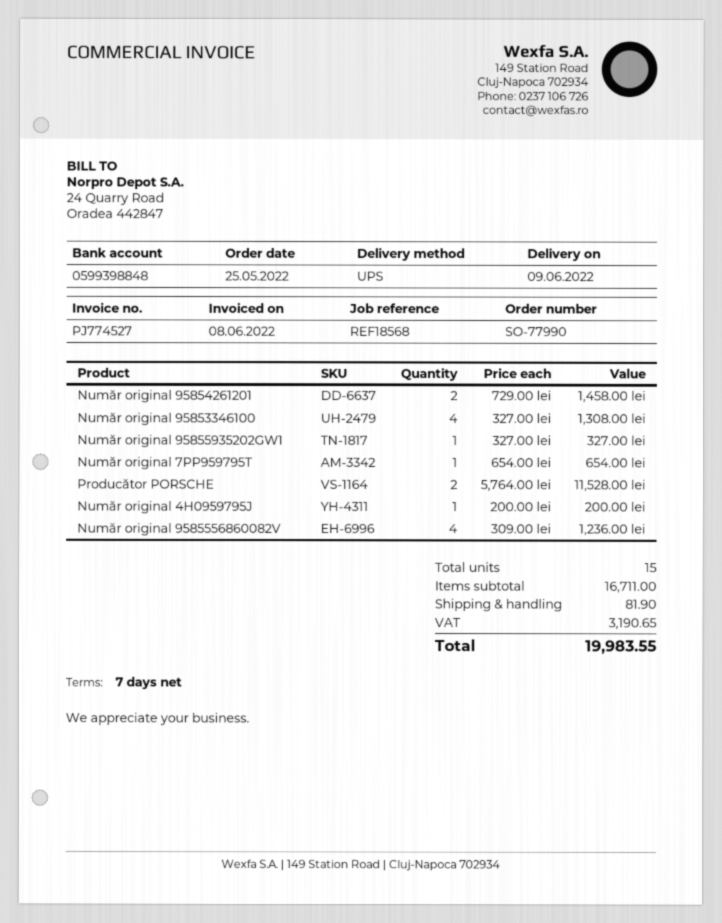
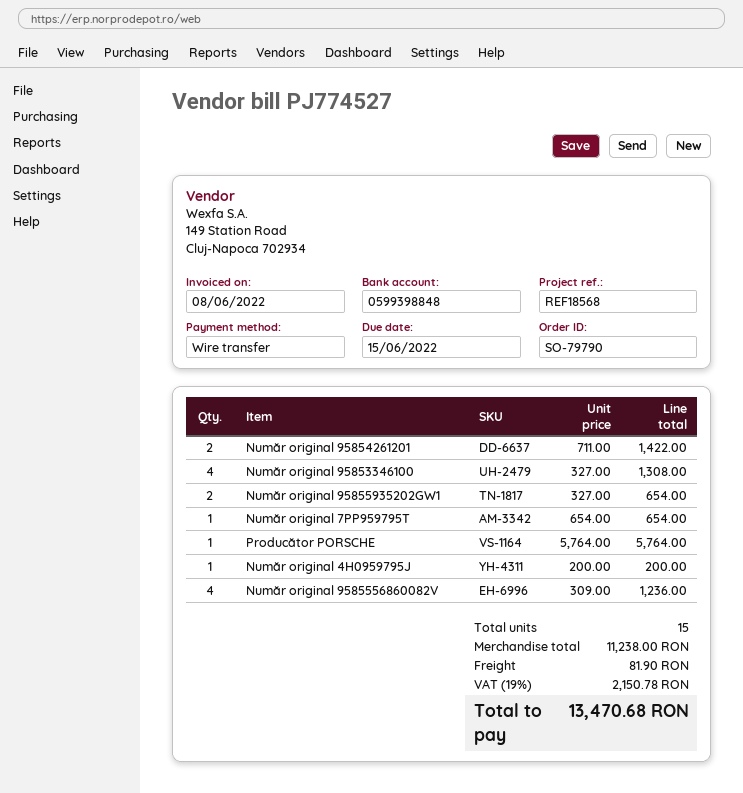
order number: SO-77990 -> SO-79790
Număr original 95854261201: 2 x 729.00 = 1458.00 -> 2 x 711.00 = 1422.00
Număr original 95855935202GW1: 1 x 327.00 = 327.00 -> 2 x 327.00 = 654.00
Producător PORSCHE: 2 x 5764.00 = 11528.00 -> 1 x 5764.00 = 5764.00
subtotal: 16711.00 -> 11238.00
tax: 3190.65 -> 2150.78
total: 19983.55 -> 13470.68

